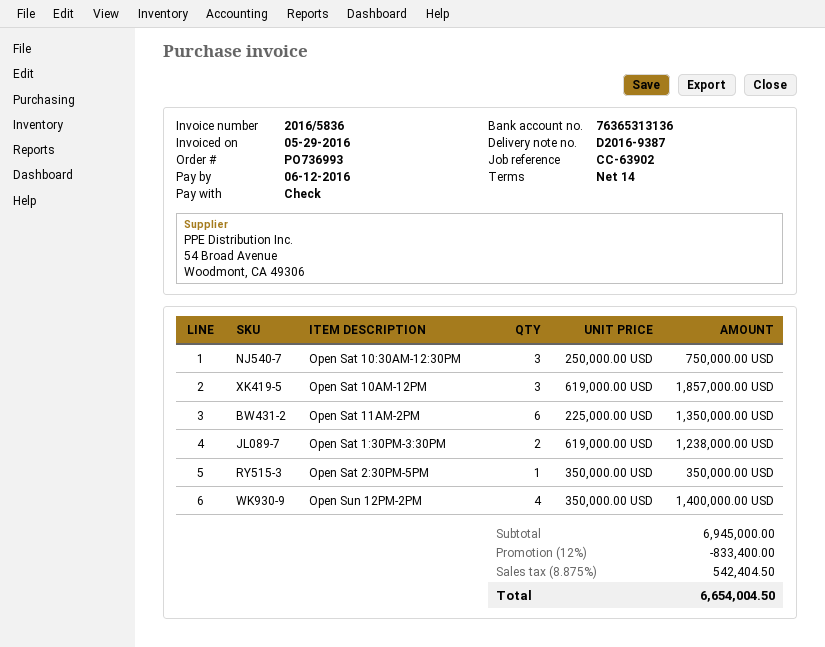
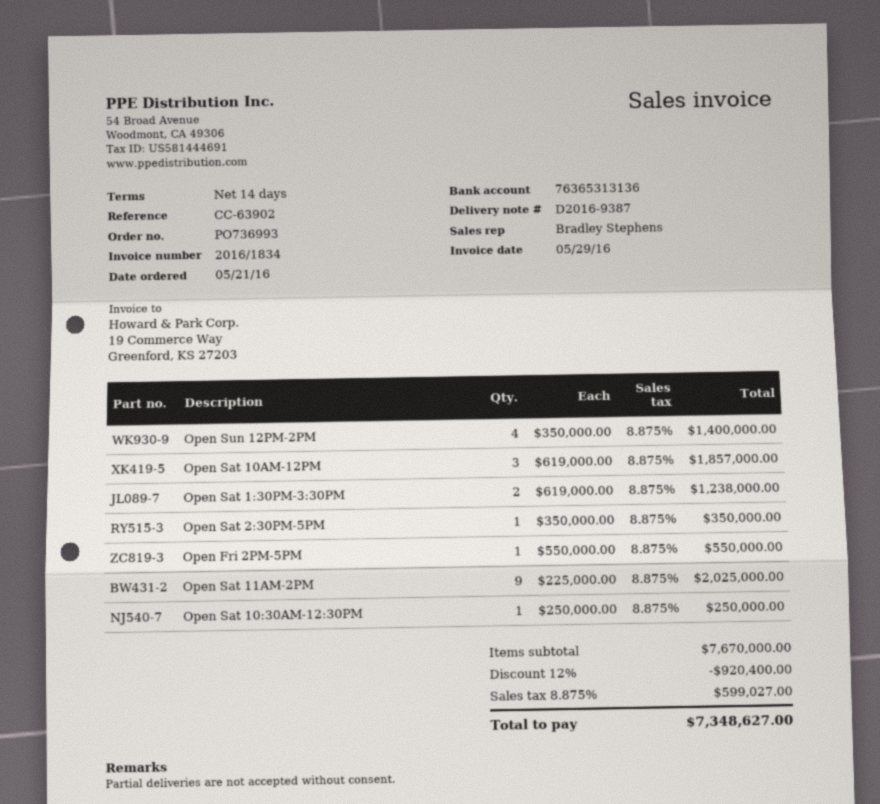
invoice number: 2016/5836 -> 2016/1834
Open Sat 10:30AM-12:30PM: 3 x 250000.00 = 750000.00 -> 1 x 250000.00 = 250000.00
Open Sat 11AM-2PM: 6 x 225000.00 = 1350000.00 -> 9 x 225000.00 = 2025000.00
Open Fri 2PM-5PM: none -> 1 x 550000.00 = 550000.00
subtotal: 6945000.00 -> 7670000.00
discount: 12% = 833400.00 -> 12% = 920400.00
tax: 8.875% = 542404.50 -> 8.875% = 599027.00
total: 6654004.50 -> 7348627.00

